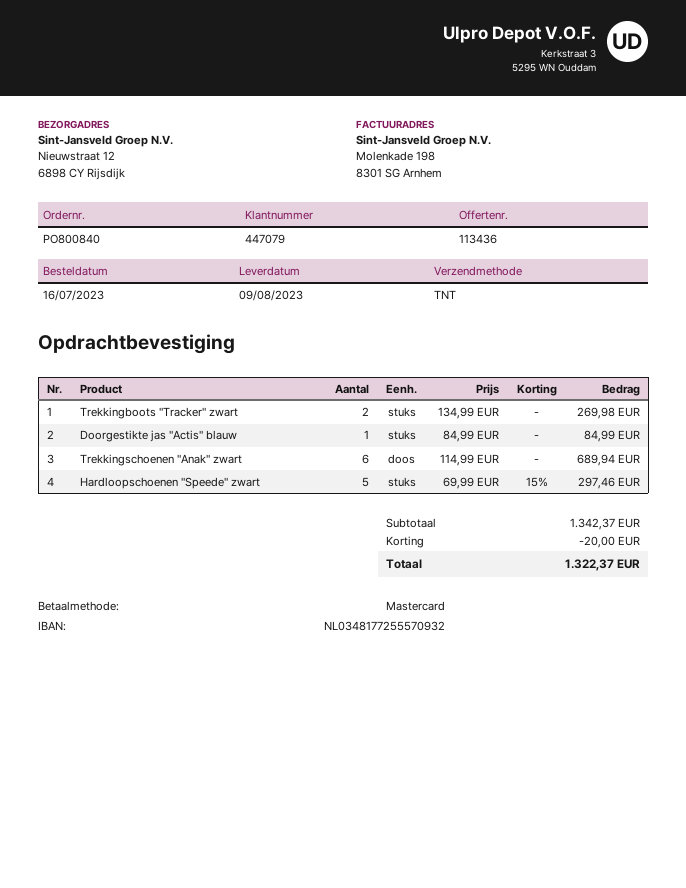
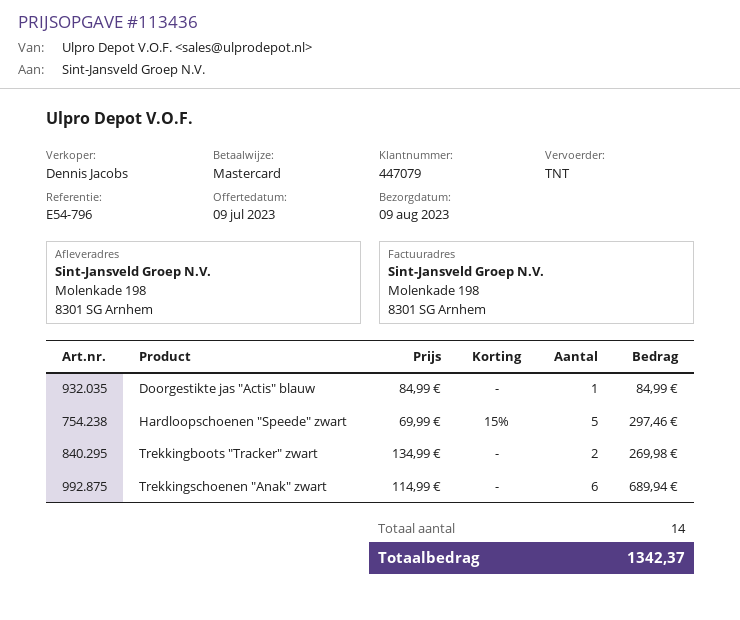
ship to: Nieuwstraat 12, 6898 CY Rijsdijk -> Molenkade 198, 8301 SG Arnhem
discount: 20.00 -> none
total: 1322.37 -> 1342.37

